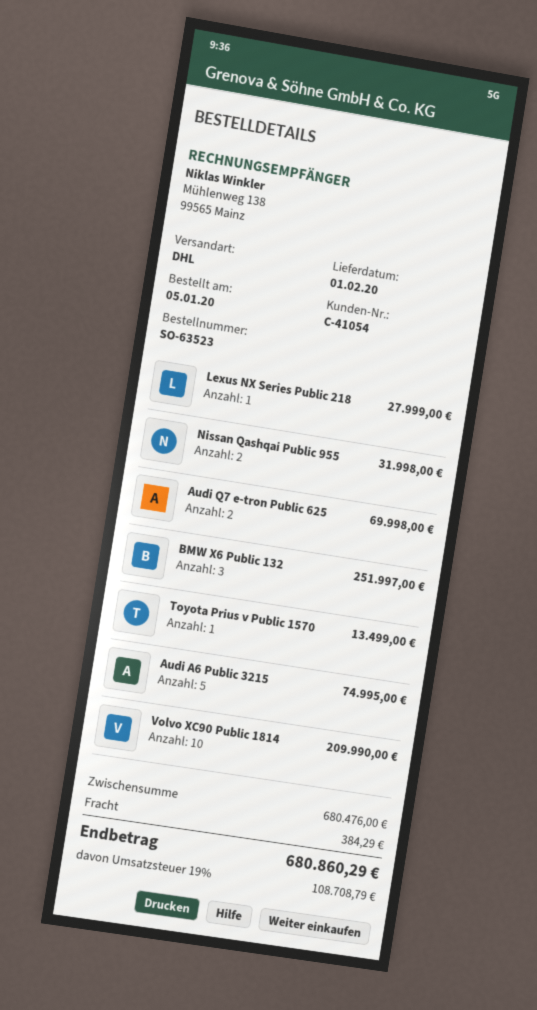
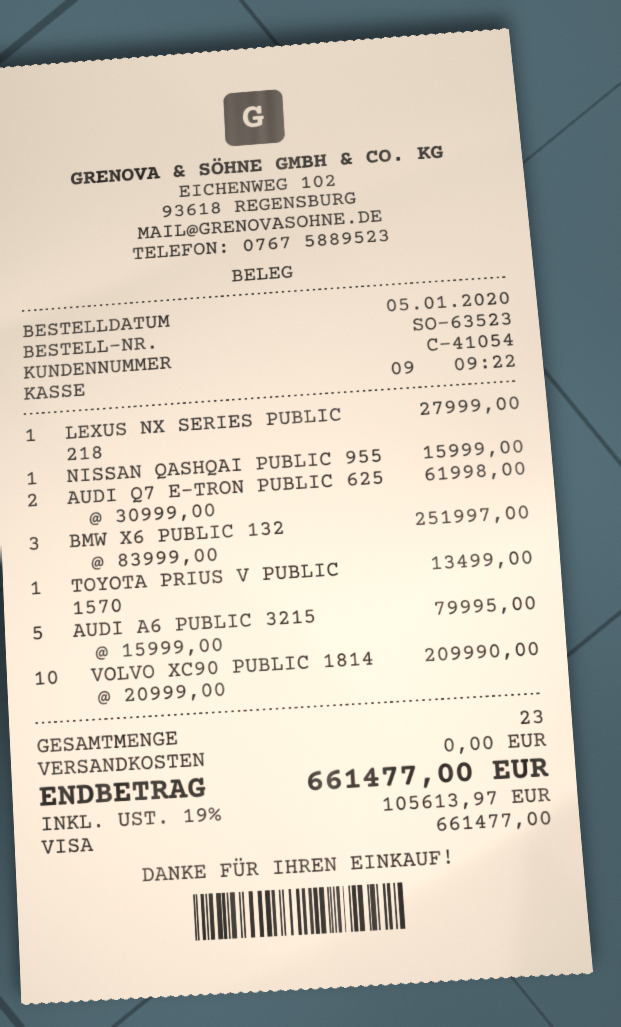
Nissan Qashqai Public 955: 2 for 31998.00 -> 1 for 15999.00
Audi Q7 e-tron Public 625: 2 for 69998.00 -> 2 for 61998.00
Audi A6 Public 3215: 5 for 74995.00 -> 5 for 79995.00
shipping: 384.29 -> 0.00
tax: 19% = 108708.79 -> 19% = 105613.97
total: 680860.29 -> 661477.00

